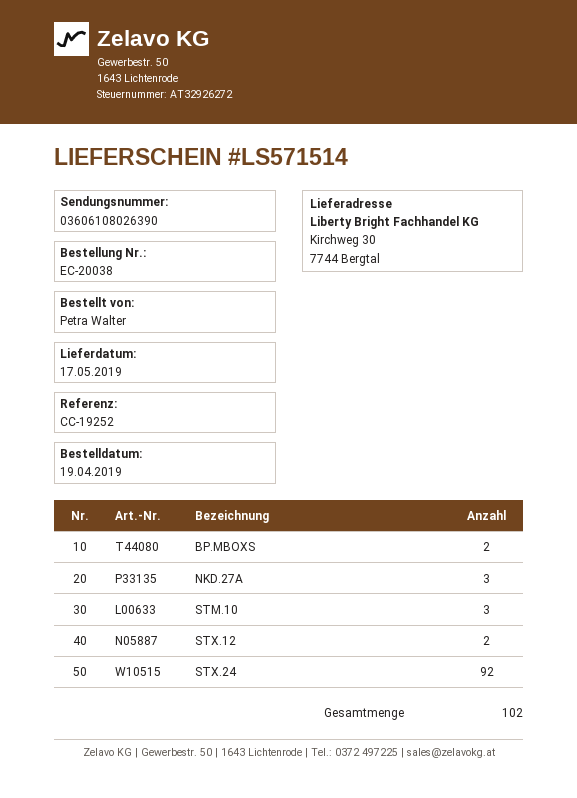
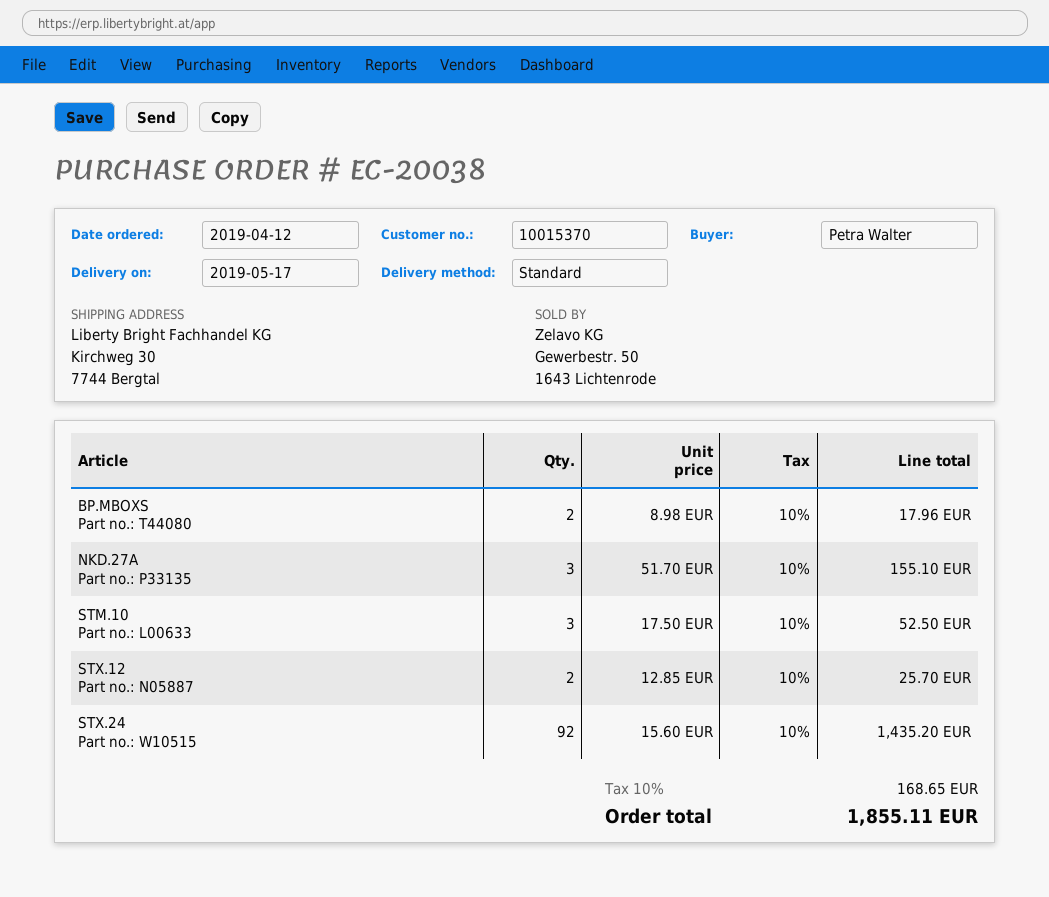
order date: 2019-04-19 -> 2019-04-12

